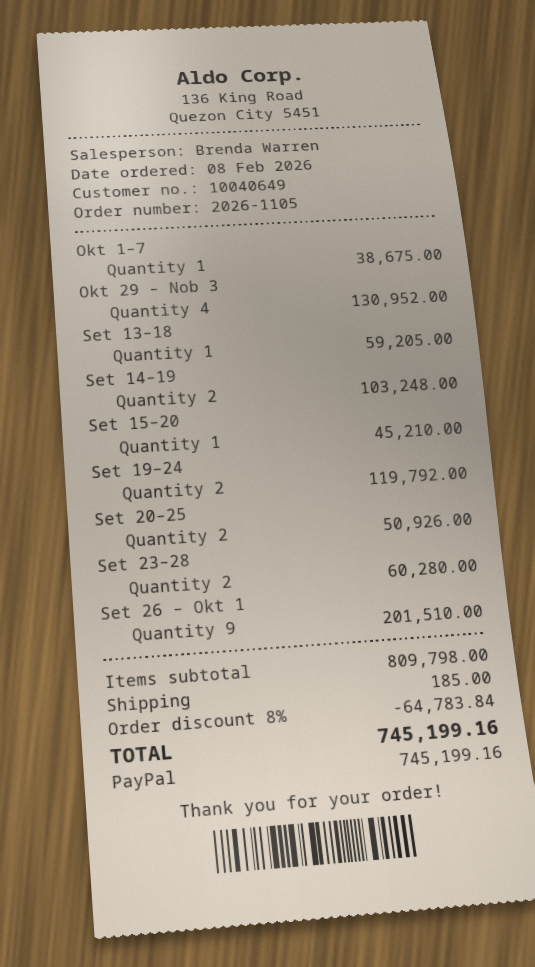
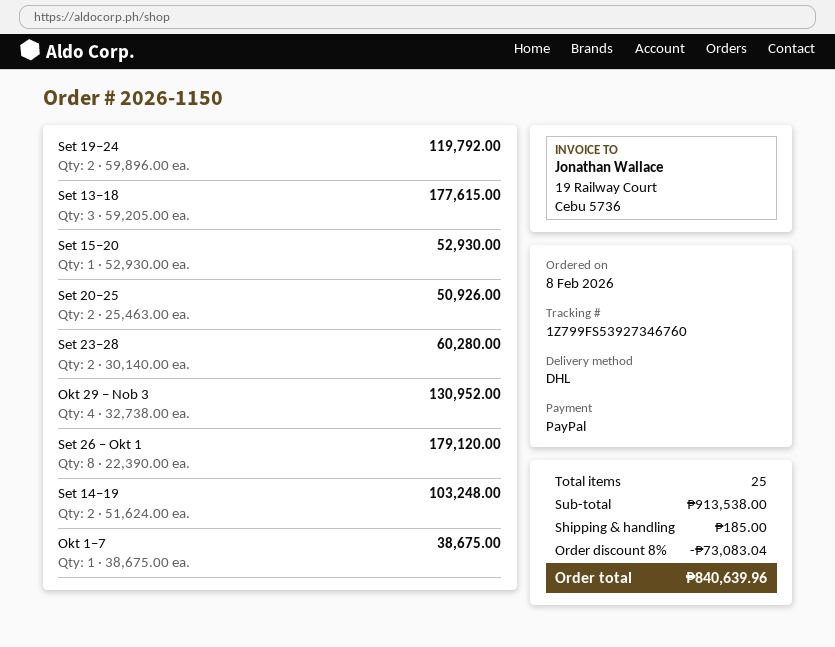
order number: 2026-1105 -> 2026-1150
Set 13–18: 1 for 59205.00 -> 3 for 177615.00
Set 15–20: 1 for 45210.00 -> 1 for 52930.00
Set 26 – Okt 1: 9 for 201510.00 -> 8 for 179120.00
subtotal: 809798.00 -> 913538.00
discount: 8% = 64783.84 -> 8% = 73083.04
total: 745199.16 -> 840639.96

